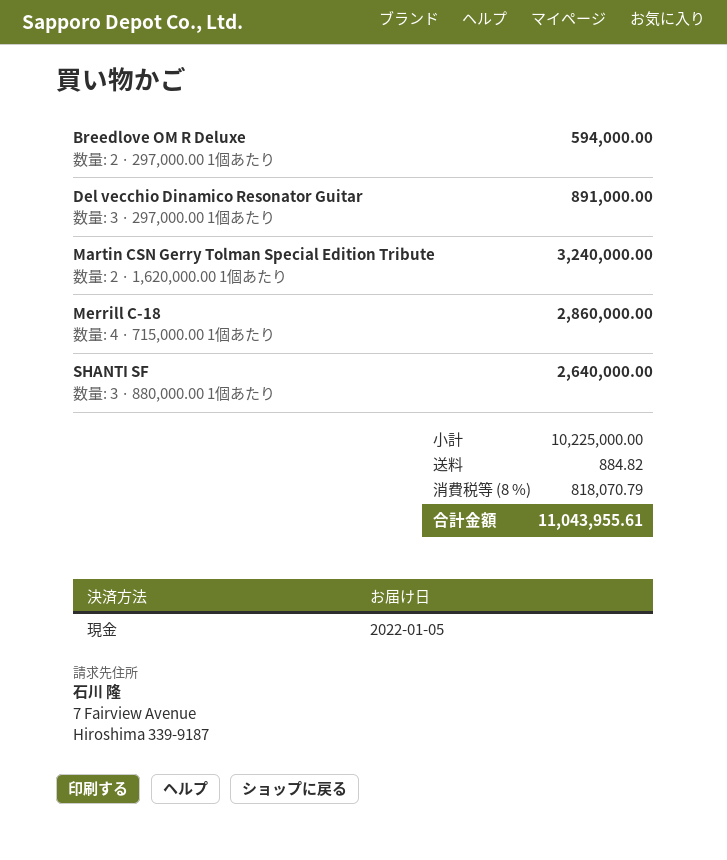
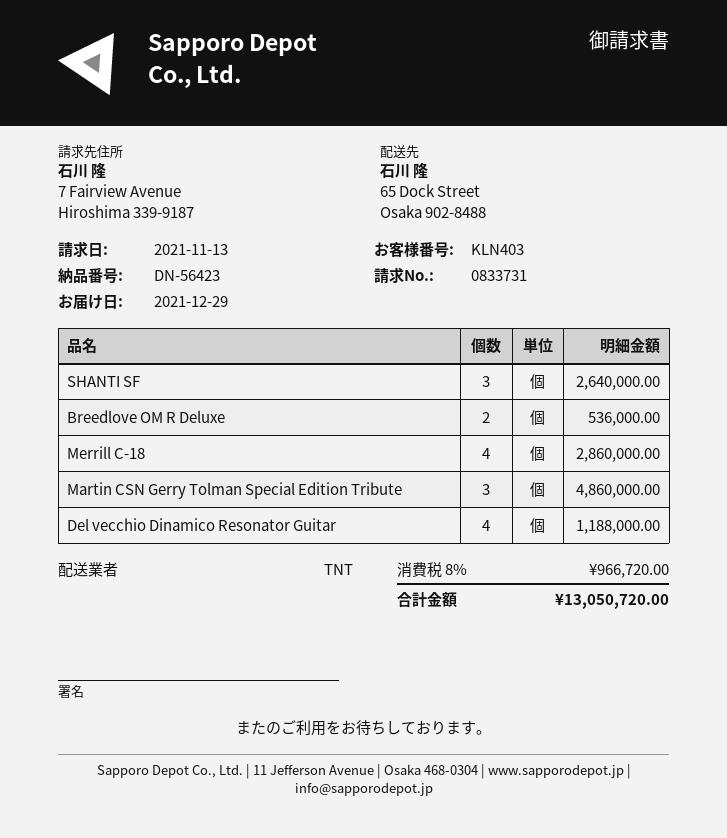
delivery date: 2022-01-05 -> 2021-12-29
Breedlove OM R Deluxe: 2 for 594000.00 -> 2 for 536000.00
Del vecchio Dinamico Resonator Guitar: 3 for 891000.00 -> 4 for 1188000.00
Martin CSN Gerry Tolman Special Edition Tribute: 2 for 3240000.00 -> 3 for 4860000.00
shipping: 884.82 -> none
tax: 8% = 818070.79 -> 8% = 966720.00
total: 11043955.61 -> 13050720.00

